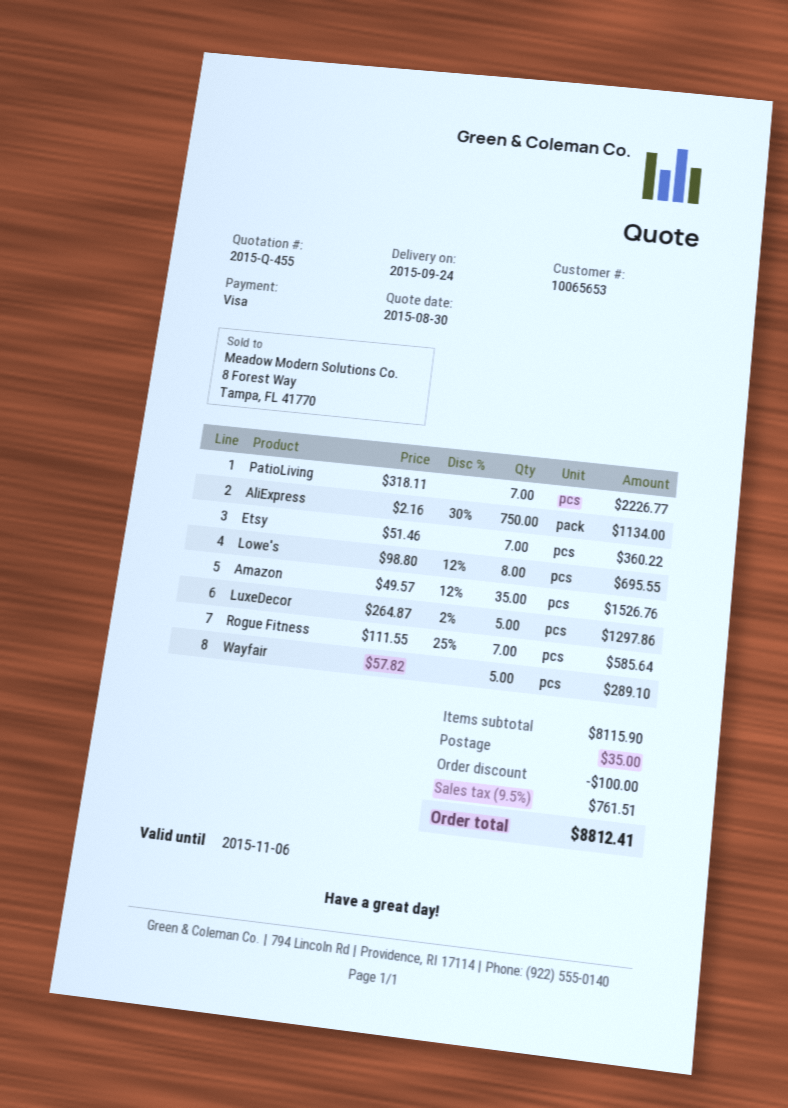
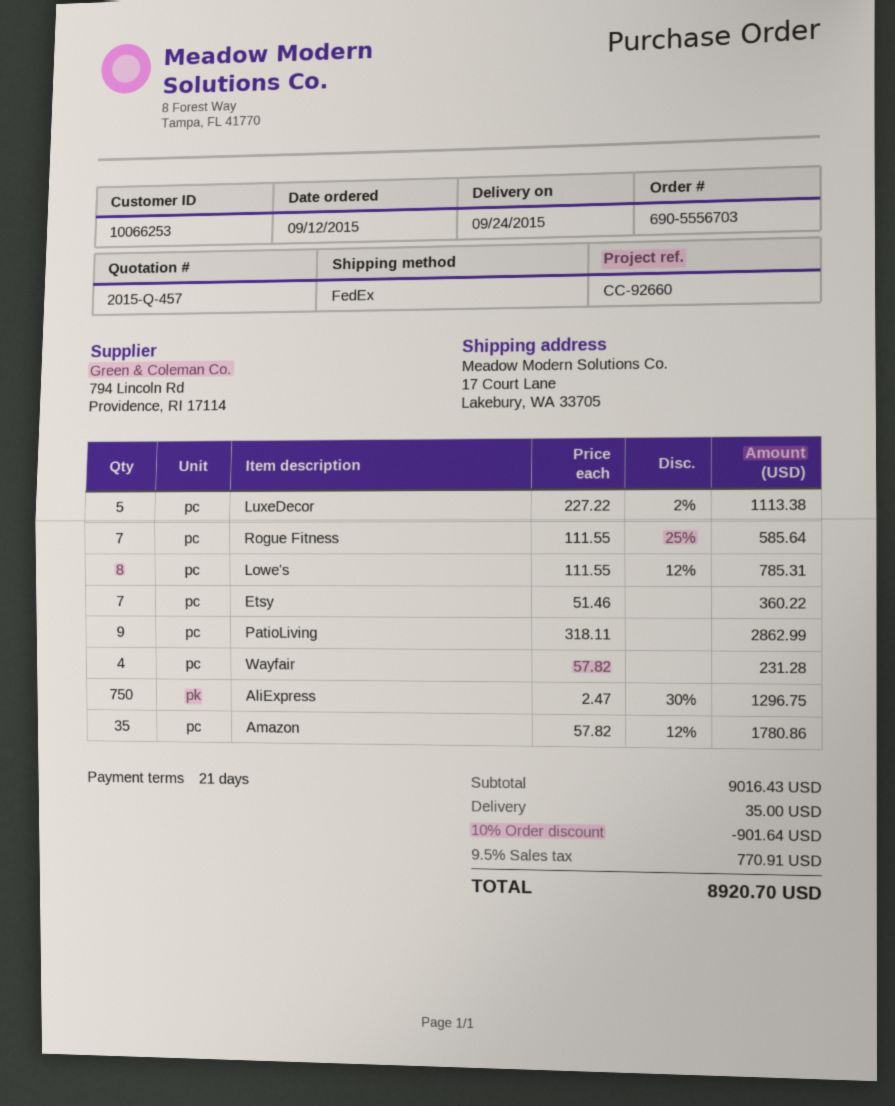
quote number: 2015-Q-455 -> 2015-Q-457
customer number: 10065653 -> 10066253
PatioLiving: 7 x 318.11 = 2226.77 -> 9 x 318.11 = 2862.99
AliExpress: 750 x 2.16 - 30% = 1134.00 -> 750 x 2.47 - 30% = 1296.75
Lowe's: 8 x 98.80 - 12% = 695.55 -> 8 x 111.55 - 12% = 785.31
Amazon: 35 x 49.57 - 12% = 1526.76 -> 35 x 57.82 - 12% = 1780.86
LuxeDecor: 5 x 264.87 - 2% = 1297.86 -> 5 x 227.22 - 2% = 1113.38
Wayfair: 5 x 57.82 = 289.10 -> 4 x 57.82 = 231.28
subtotal: 8115.90 -> 9016.43
discount: 100.00 -> 901.64
tax: 9.5% = 761.51 -> 9.5% = 770.91
total: 8812.41 -> 8920.70

